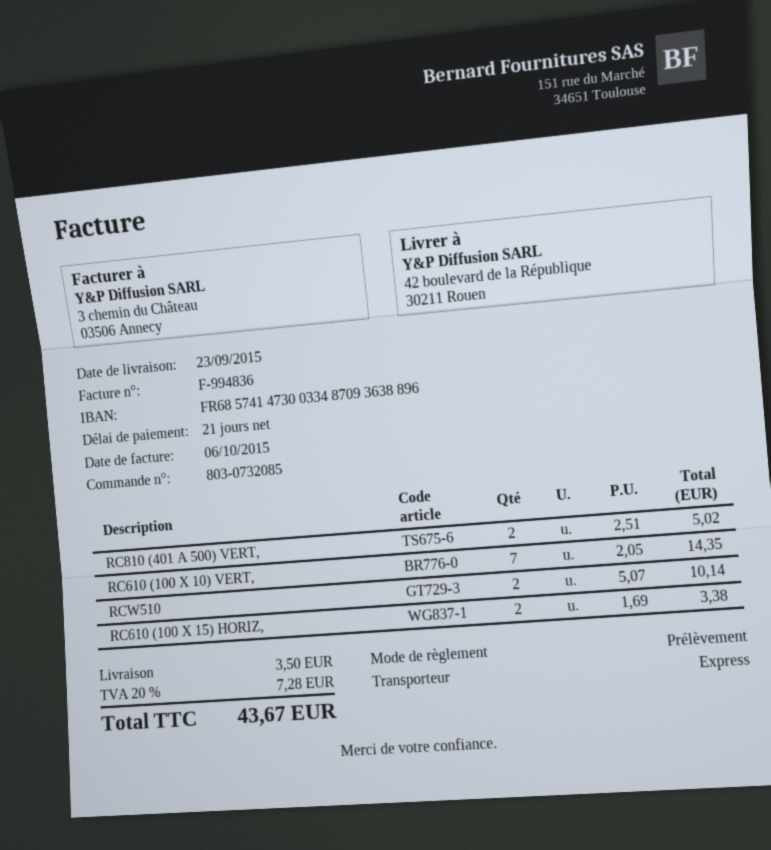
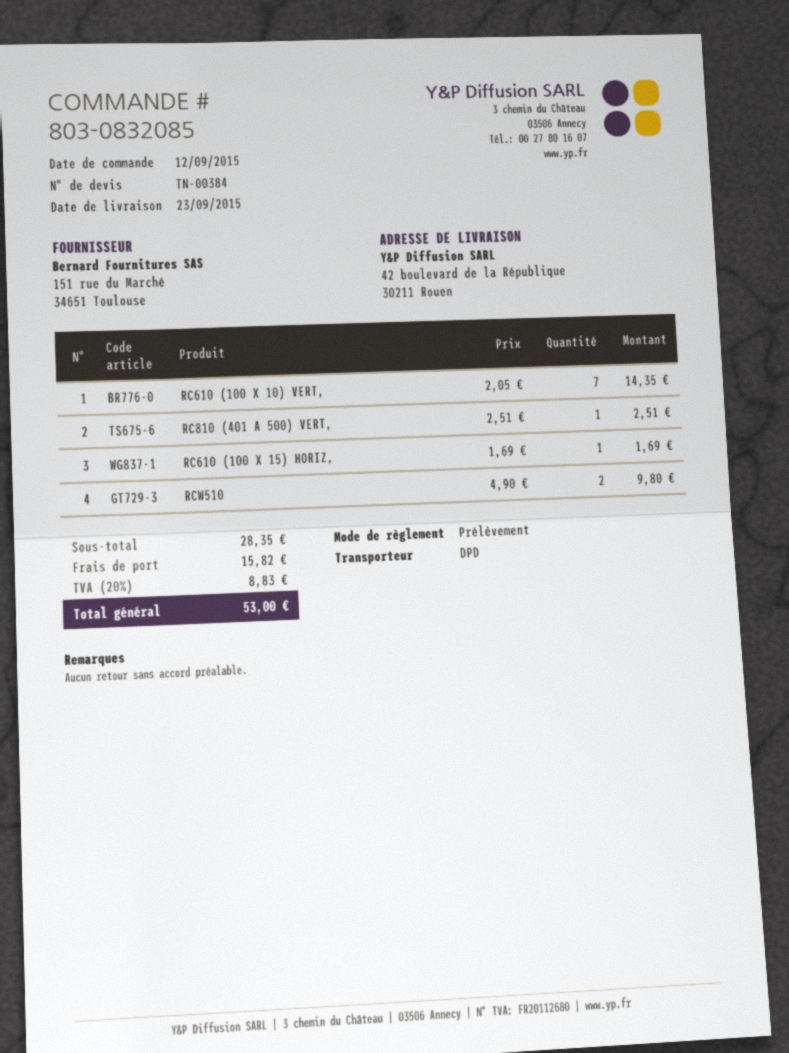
order number: 803-0732085 -> 803-0832085
shipping method: express -> DPD
RC810 (401 A 500) VERT,: 2 x 2.51 = 5.02 -> 1 x 2.51 = 2.51
RCW510: 2 x 5.07 = 10.14 -> 2 x 4.90 = 9.80
RC610 (100 X 15) HORIZ,: 2 x 1.69 = 3.38 -> 1 x 1.69 = 1.69
shipping: 3.50 -> 15.82
tax: 20% = 7.28 -> 20% = 8.83
total: 43.67 -> 53.00

